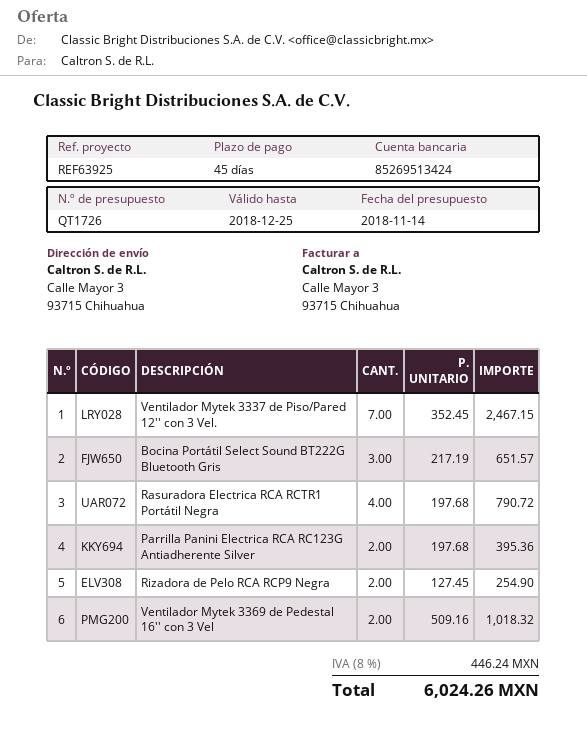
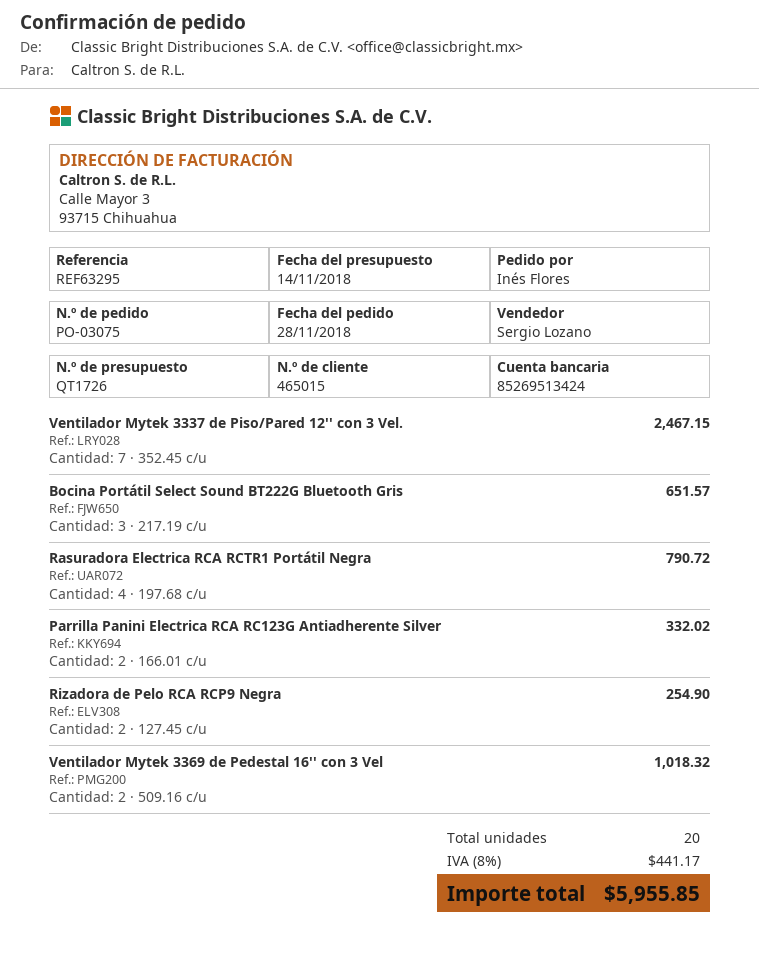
reference: REF63925 -> REF63295
Parrilla Panini Electrica RCA RC123G Antiadherente Silver: 2 x 197.68 = 395.36 -> 2 x 166.01 = 332.02
tax: 8% = 446.24 -> 8% = 441.17
total: 6024.26 -> 5955.85

